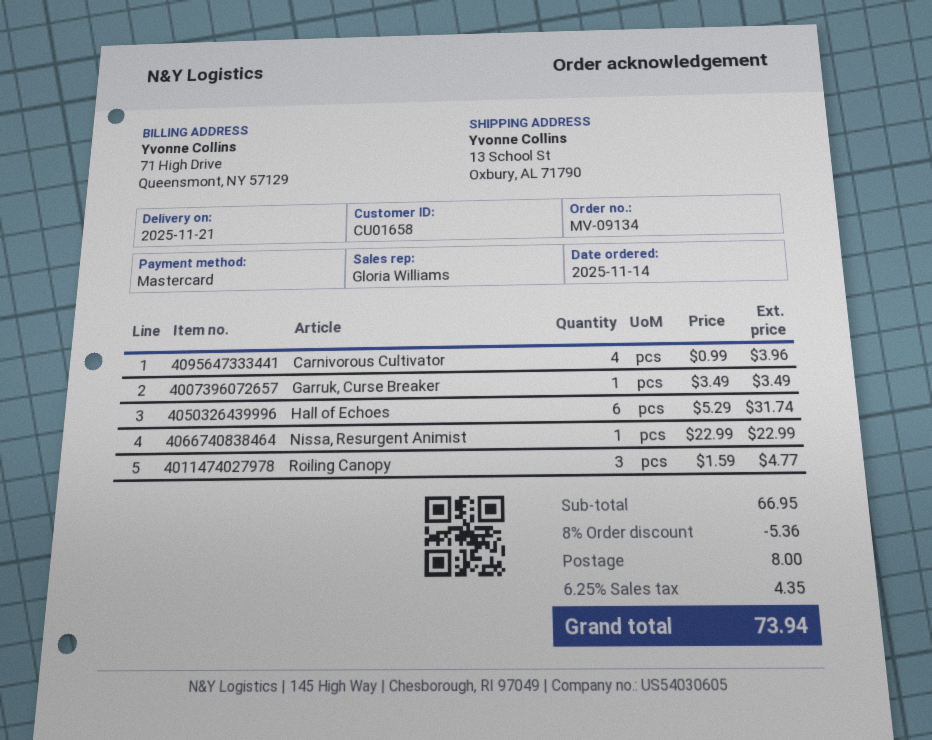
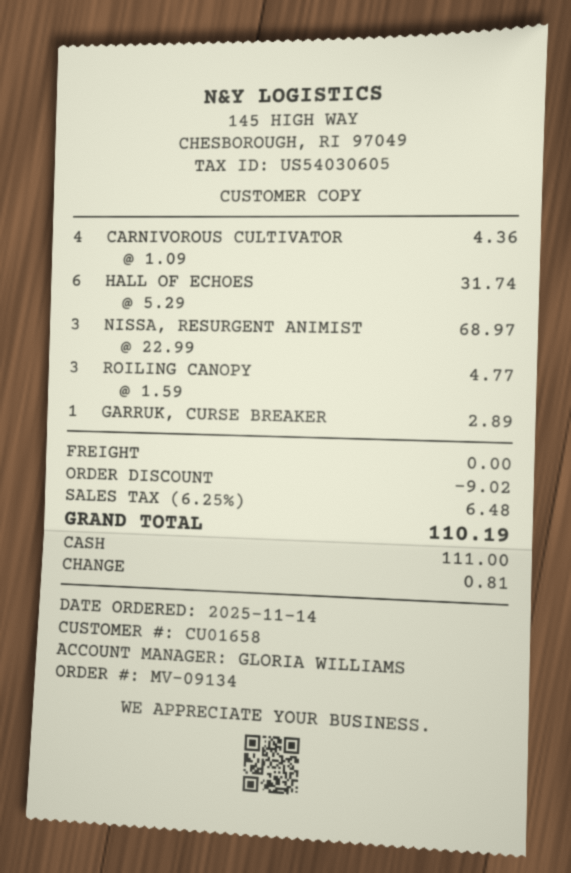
payment method: Mastercard -> cash
Carnivorous Cultivator: 4 x 0.99 = 3.96 -> 4 x 1.09 = 4.36
Garruk, Curse Breaker: 1 x 3.49 = 3.49 -> 1 x 2.89 = 2.89
Nissa, Resurgent Animist: 1 x 22.99 = 22.99 -> 3 x 22.99 = 68.97
discount: 5.36 -> 9.02
shipping: 8.00 -> 0.00
tax: 6.25% = 4.35 -> 6.25% = 6.48
total: 73.94 -> 110.19

